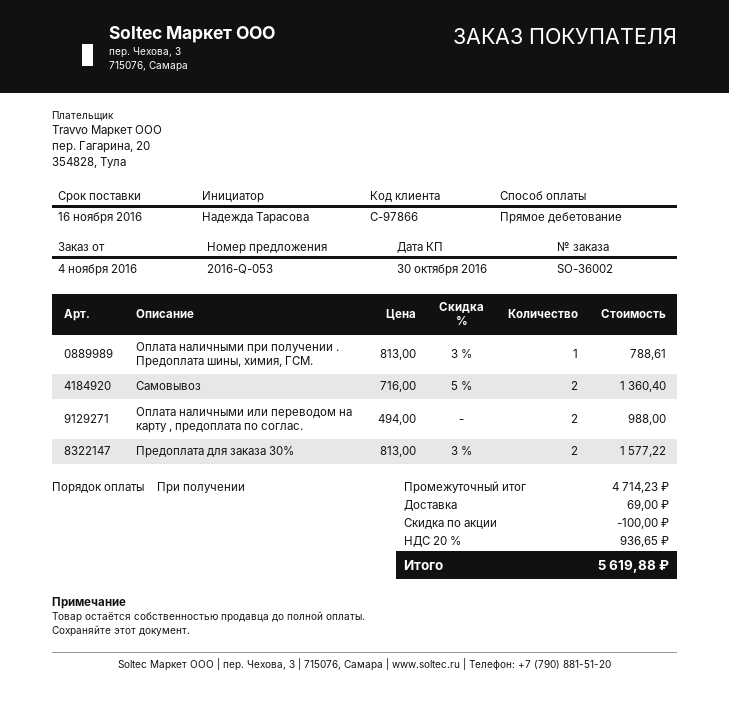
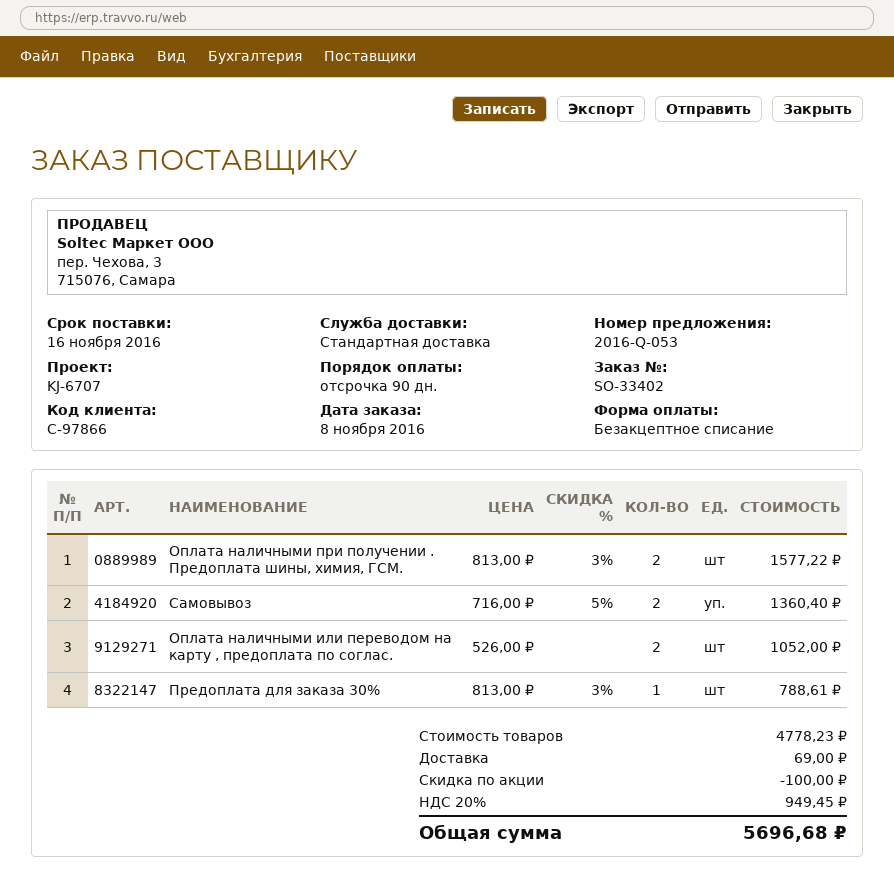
order number: SO-36002 -> SO-33402
order date: 2016-11-04 -> 2016-11-08
payment terms: on receipt -> 90 days
Оплата наличными при получении . Предоплата шины, химия, ГСМ.: 1 x 813.00 - 3% = 788.61 -> 2 x 813.00 - 3% = 1577.22
Оплата наличными или переводом на карту , предоплата по соглас.: 2 x 494.00 = 988.00 -> 2 x 526.00 = 1052.00
Предоплата для заказа 30%: 2 x 813.00 - 3% = 1577.22 -> 1 x 813.00 - 3% = 788.61
subtotal: 4714.23 -> 4778.23
tax: 20% = 936.65 -> 20% = 949.45
total: 5619.88 -> 5696.68

